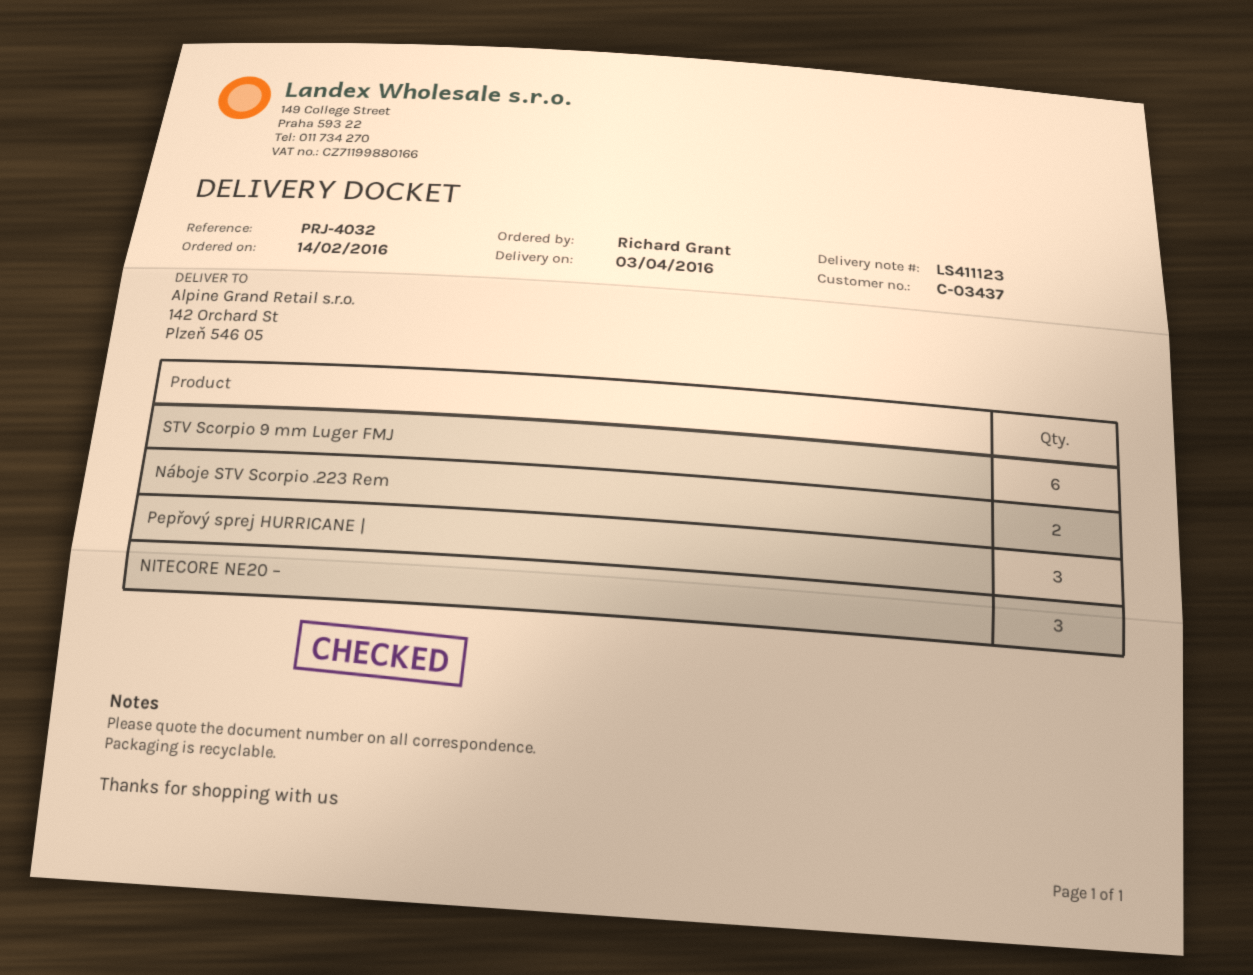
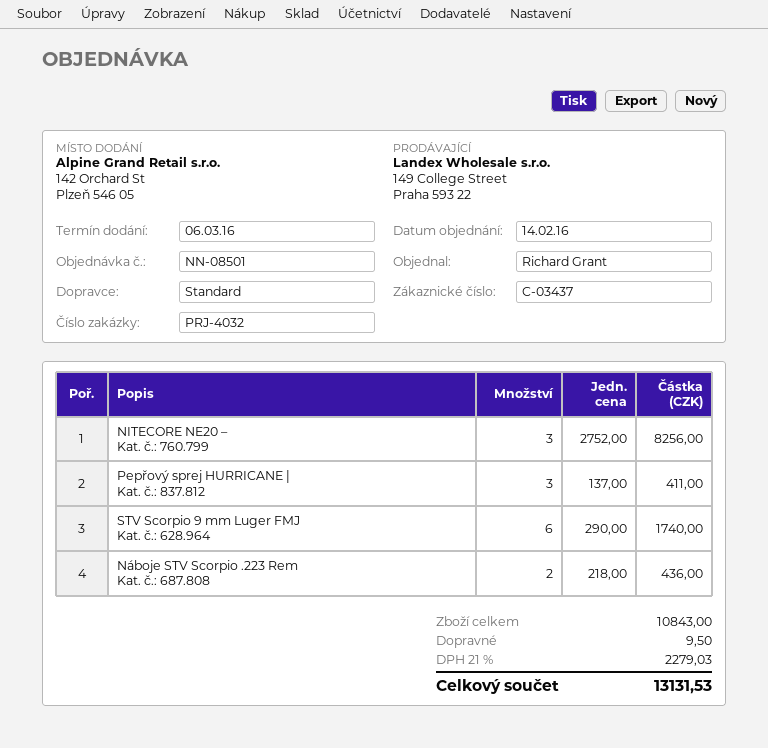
delivery date: 2016-04-03 -> 2016-03-06

